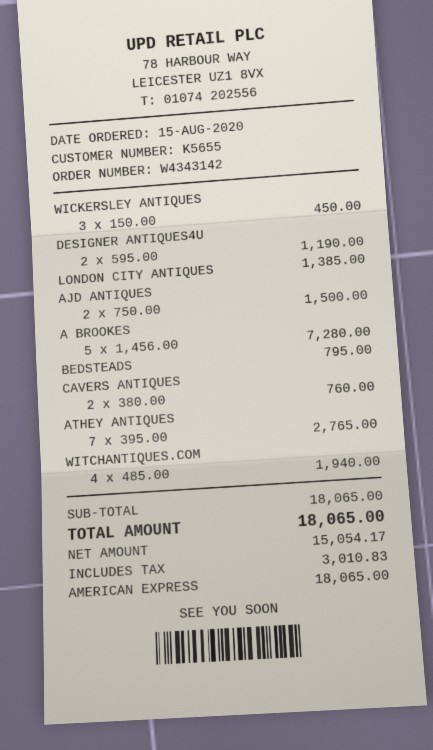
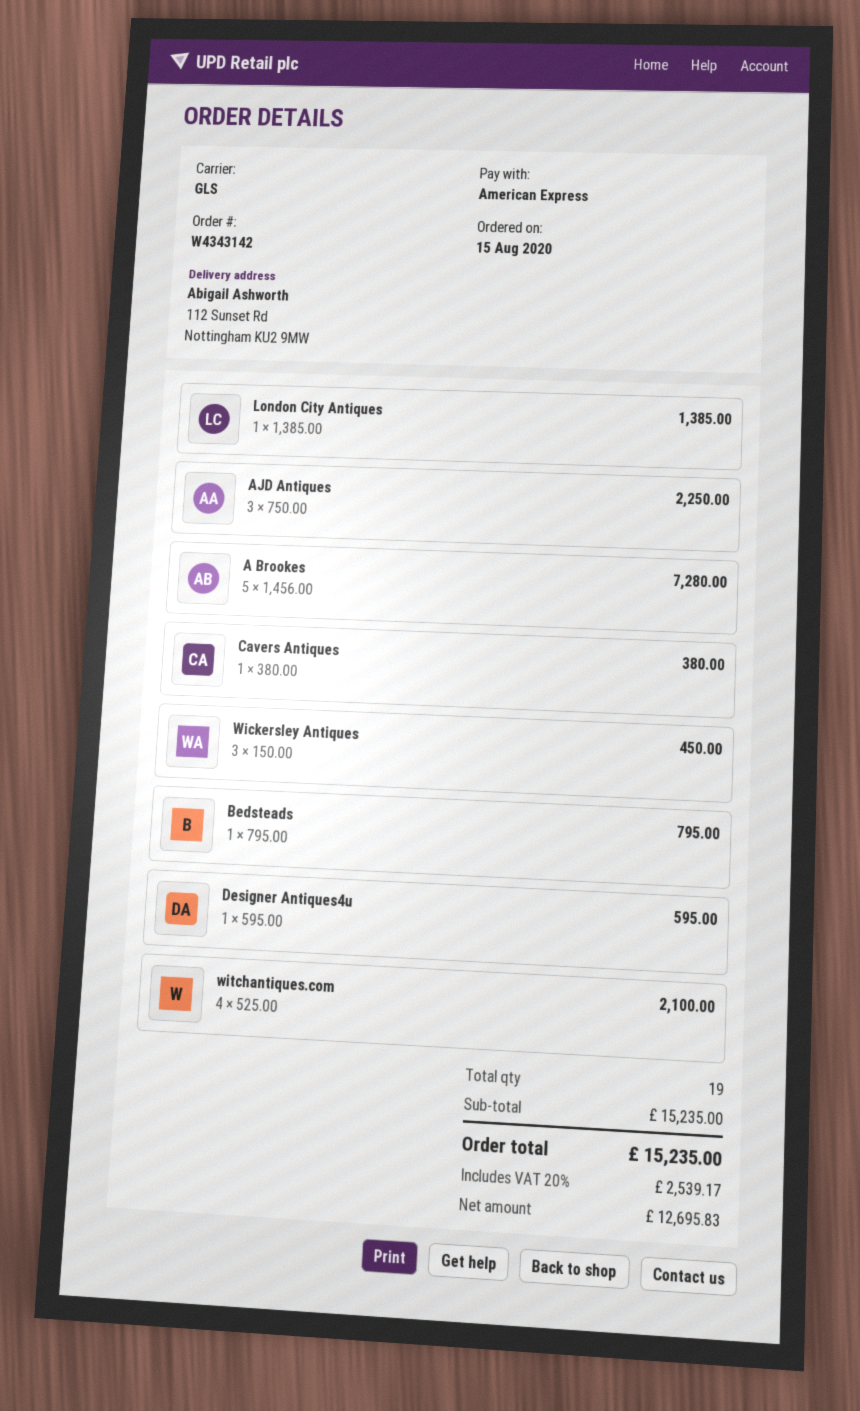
DESIGNER ANTIQUES4U: 2 x 595.00 = 1190.00 -> 1 x 595.00 = 595.00
AJD ANTIQUES: 2 x 750.00 = 1500.00 -> 3 x 750.00 = 2250.00
CAVERS ANTIQUES: 2 x 380.00 = 760.00 -> 1 x 380.00 = 380.00
ATHEY ANTIQUES: 7 x 395.00 = 2765.00 -> none
WITCHANTIQUES.COM: 4 x 485.00 = 1940.00 -> 4 x 525.00 = 2100.00
subtotal: 18065.00 -> 15235.00
net: 15054.17 -> 12695.83
tax: 3010.83 -> 2539.17
total: 18065.00 -> 15235.00

